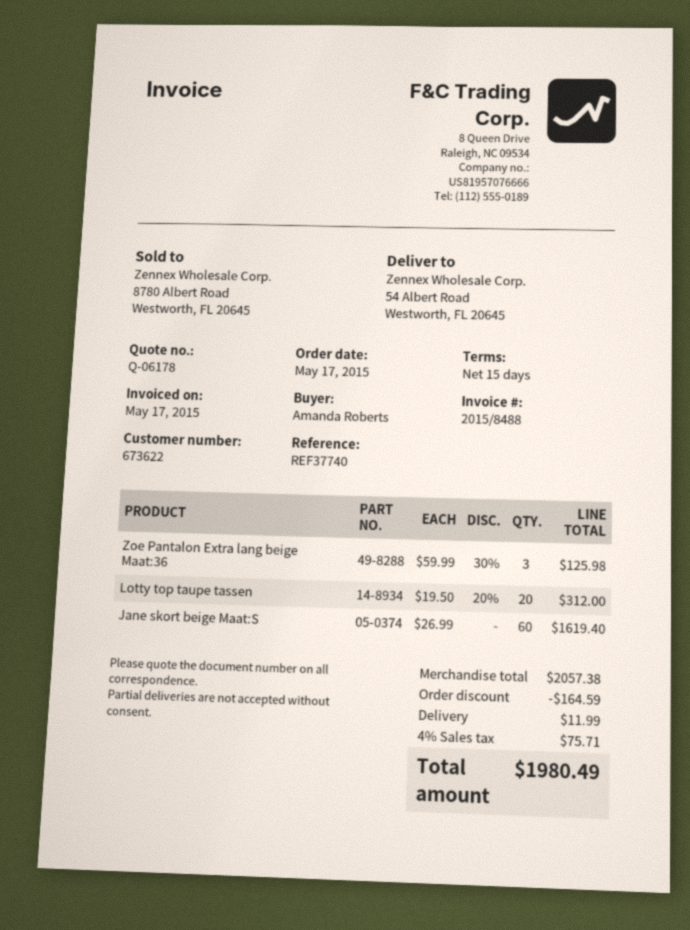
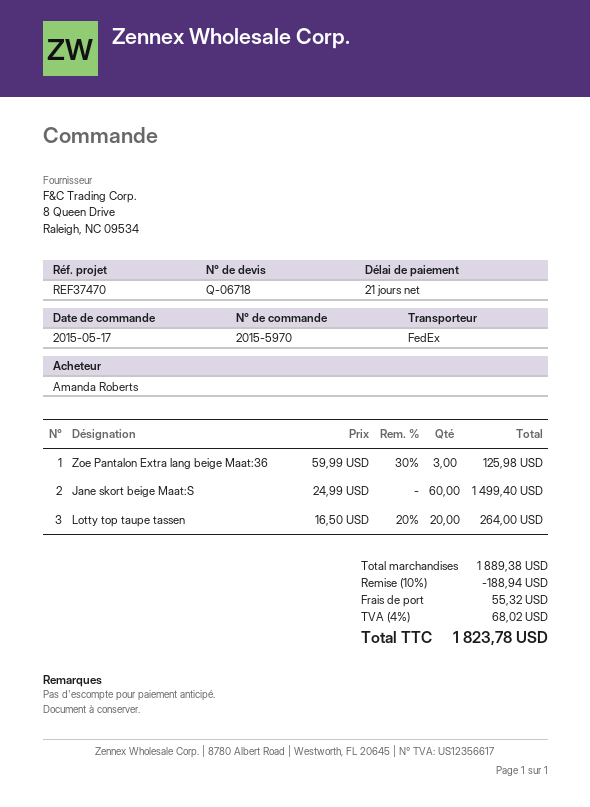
quote number: Q-06178 -> Q-06718
payment terms: 15 days -> 21 days
reference: REF37740 -> REF37470
Lotty top taupe tassen: 20 x 19.50 - 20% = 312.00 -> 20 x 16.50 - 20% = 264.00
Jane skort beige Maat:S: 60 x 26.99 = 1619.40 -> 60 x 24.99 = 1499.40
subtotal: 2057.38 -> 1889.38
discount: 164.59 -> 188.94
shipping: 11.99 -> 55.32
tax: 4% = 75.71 -> 4% = 68.02
total: 1980.49 -> 1823.78

